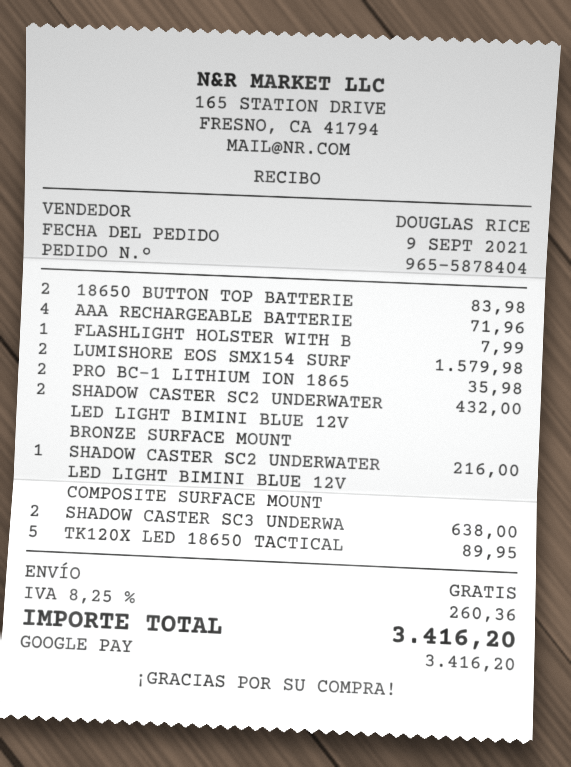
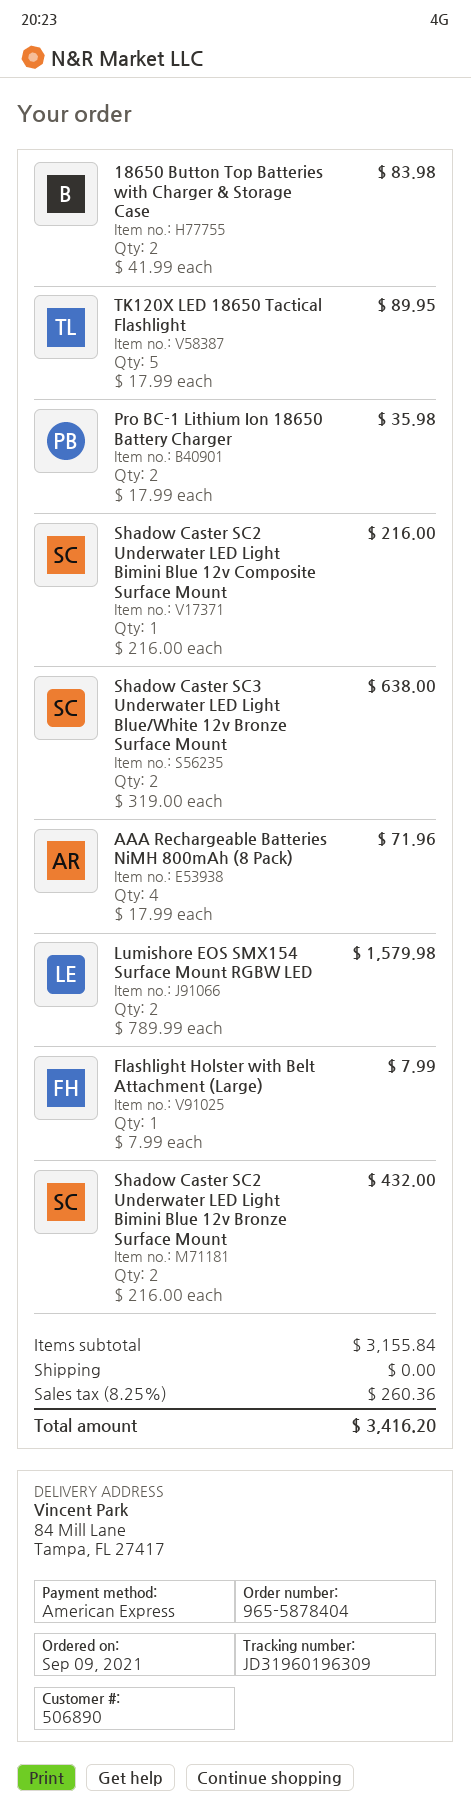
payment method: Google Pay -> American Express

